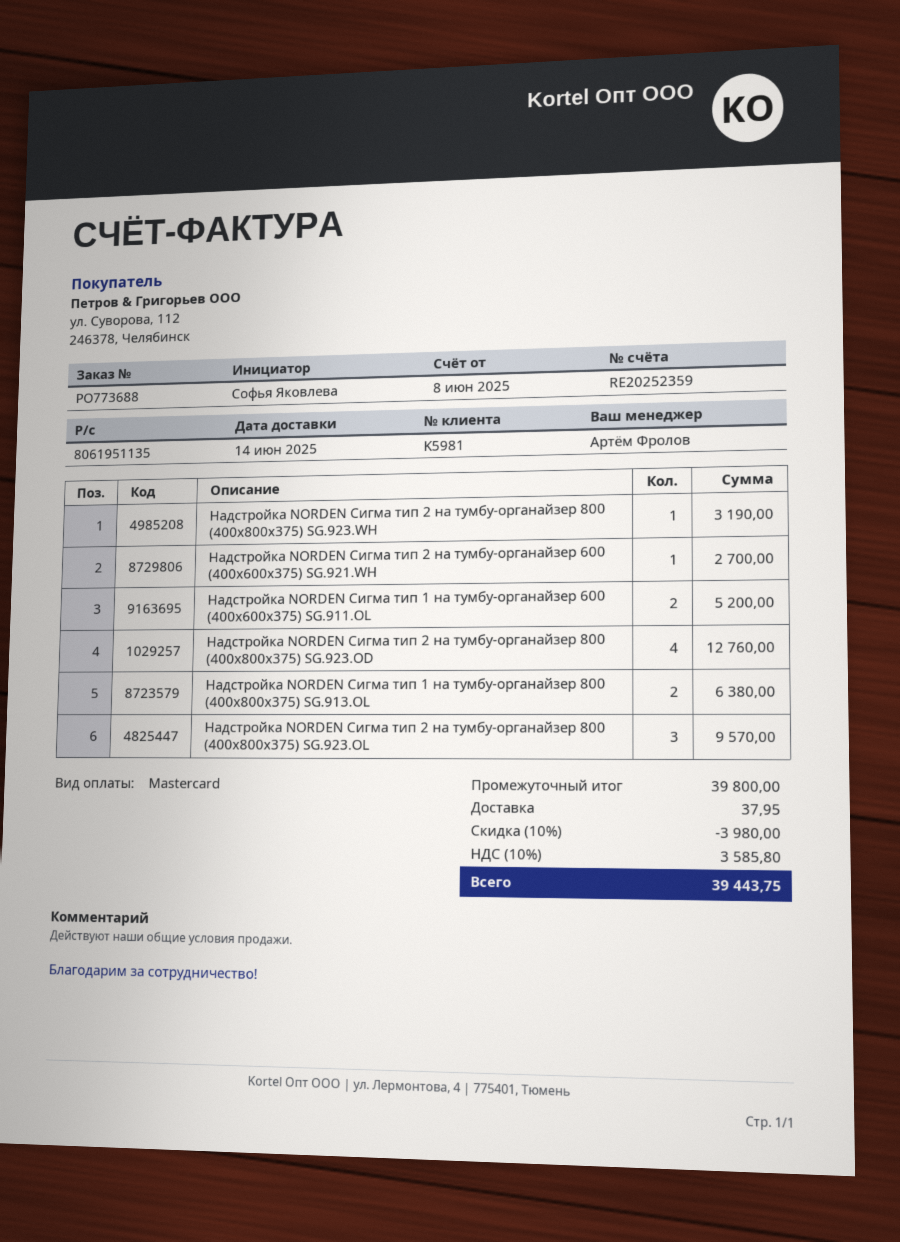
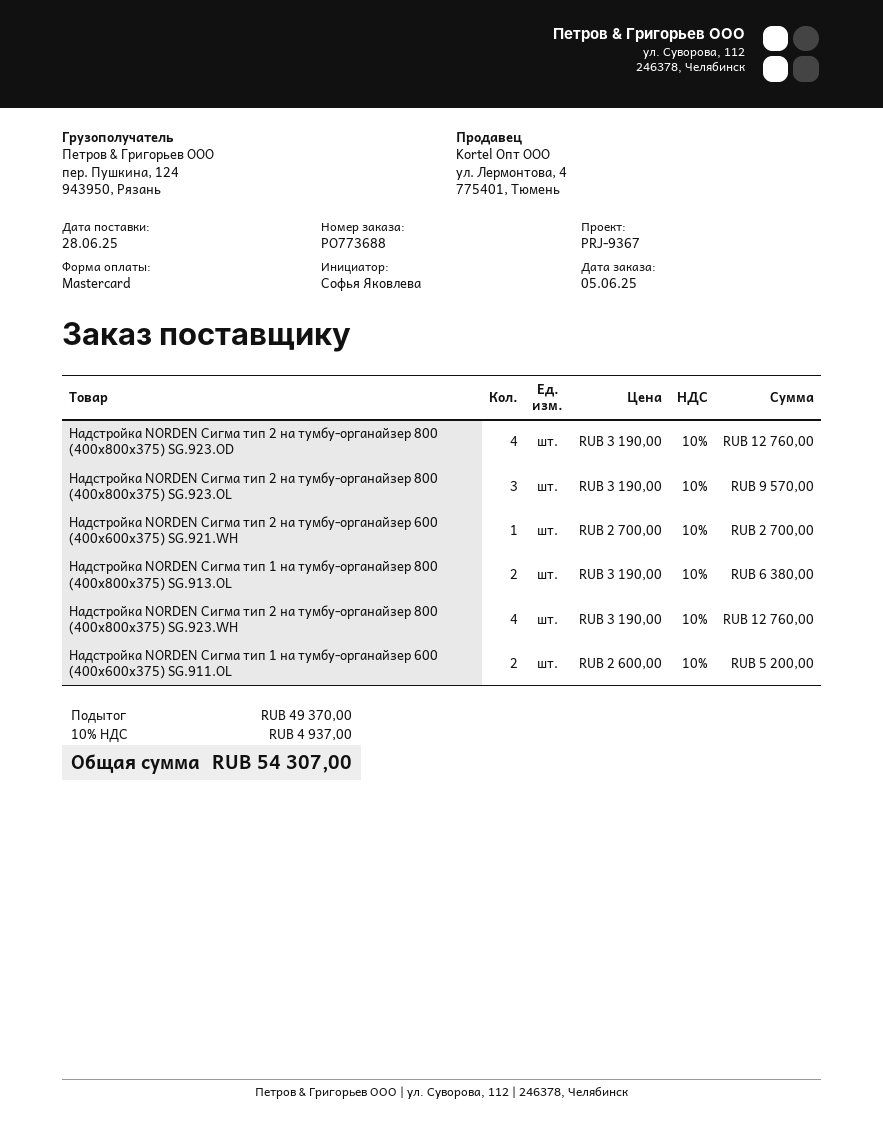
delivery date: 2025-06-14 -> 2025-06-28
Надстройка NORDEN Сигма тип 2 на тумбу-органайзер 800 (400х800х375) SG.923.WH: 1 for 3190.00 -> 4 for 12760.00
subtotal: 39800.00 -> 49370.00
discount: 10% = 3980.00 -> none
shipping: 37.95 -> none
tax: 10% = 3585.80 -> 10% = 4937.00
total: 39443.75 -> 54307.00

